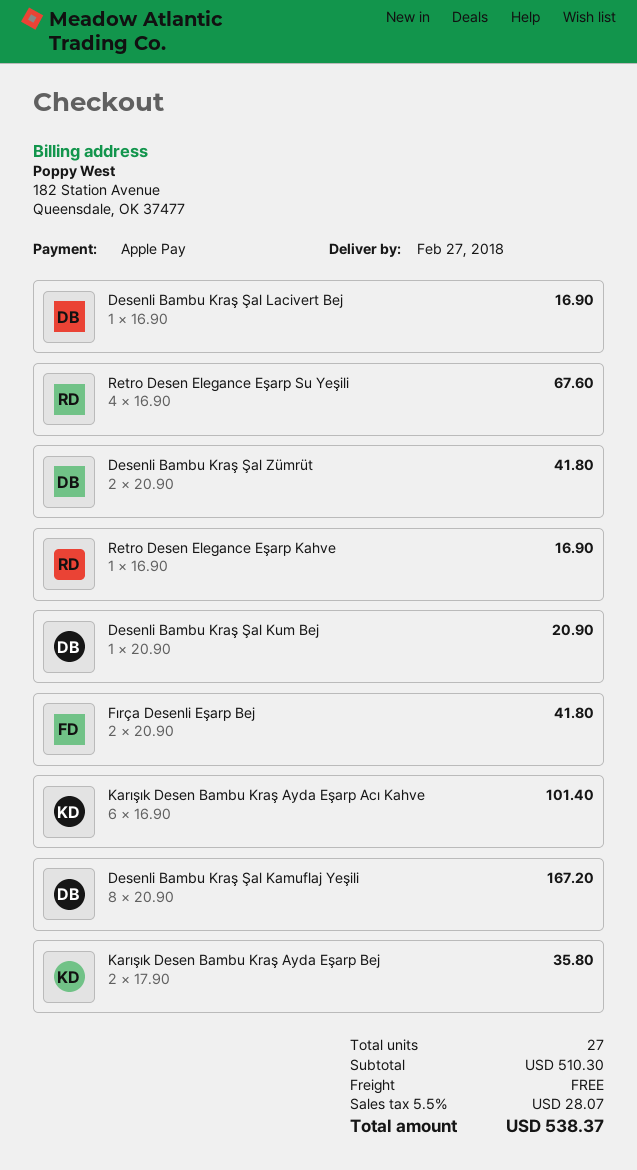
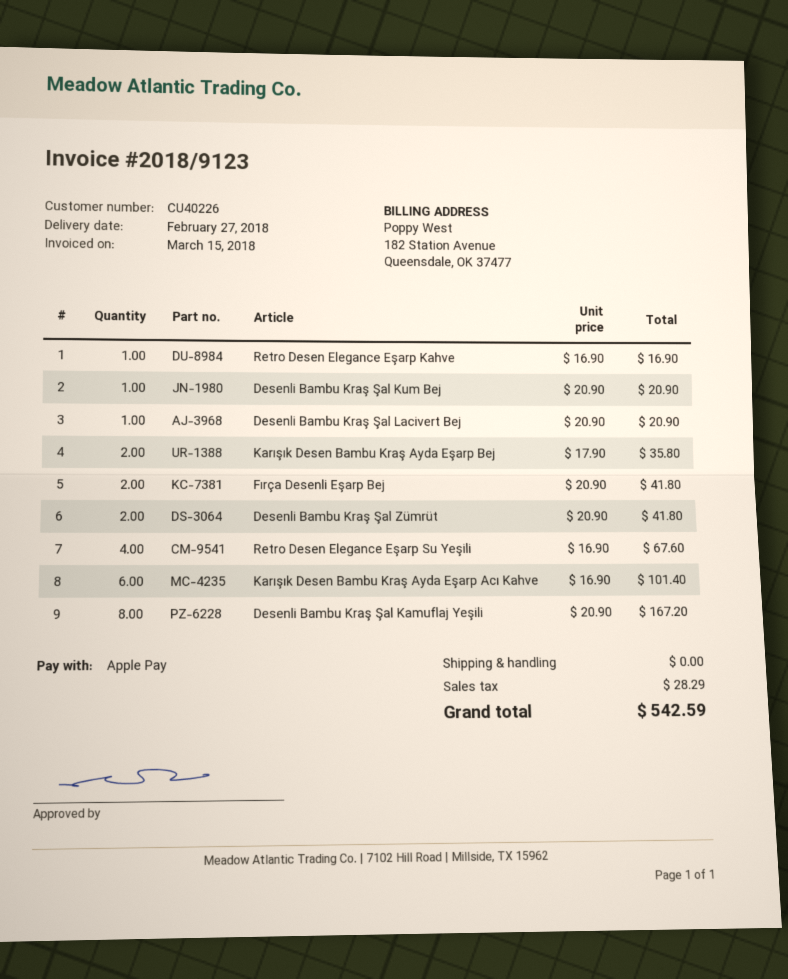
Desenli Bambu Kraş Şal Lacivert Bej: 1 x 16.90 = 16.90 -> 1 x 20.90 = 20.90
tax: 28.07 -> 28.29
total: 538.37 -> 542.59

